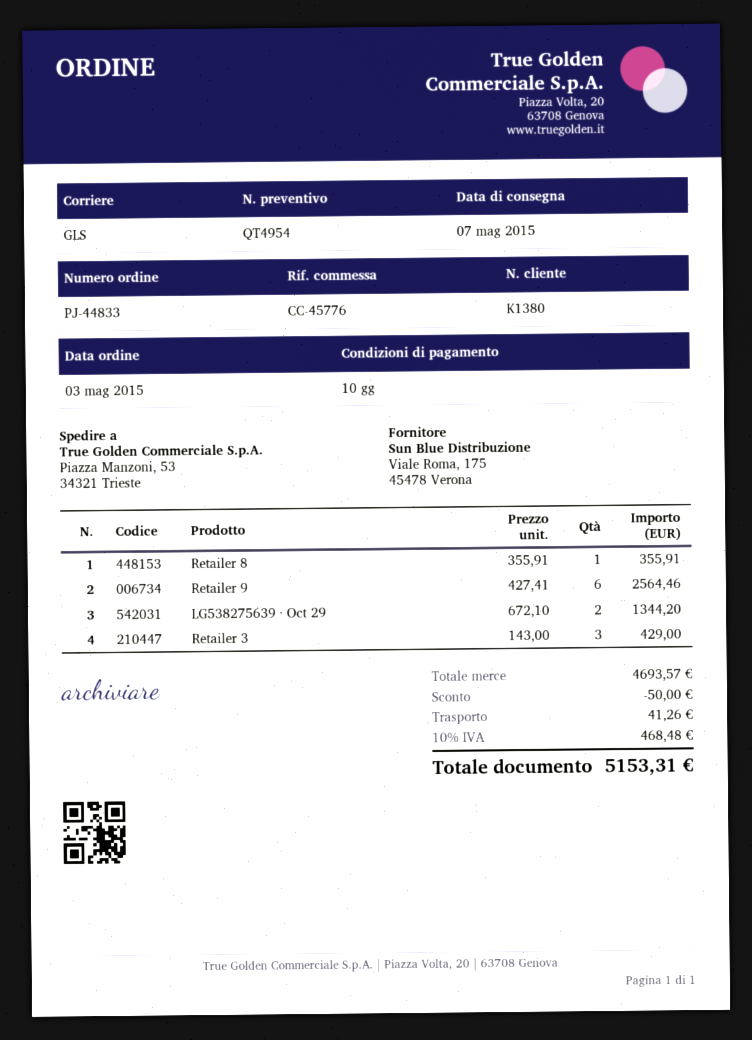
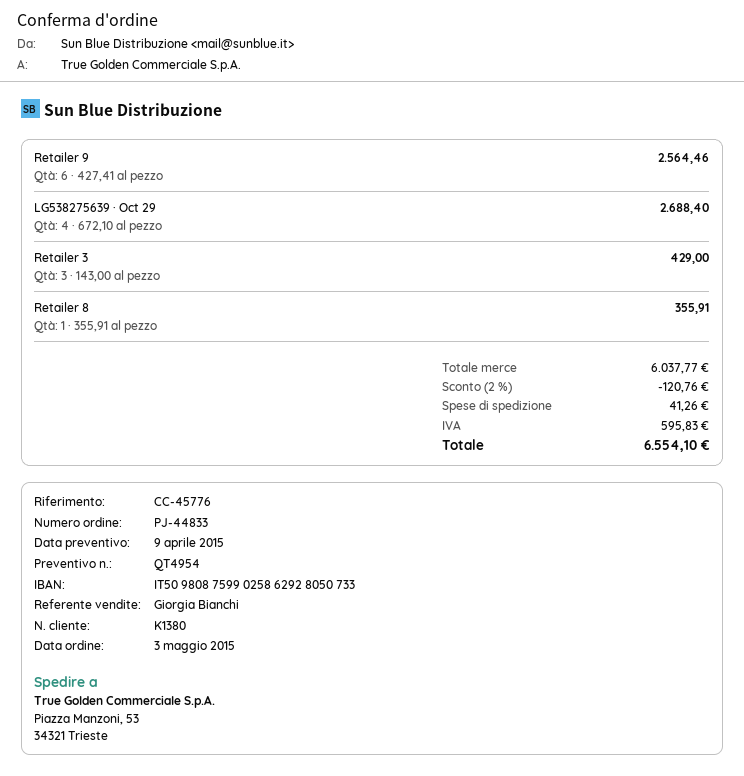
LG538275639 · Oct 29: 2 x 672.10 = 1344.20 -> 4 x 672.10 = 2688.40
subtotal: 4693.57 -> 6037.77
discount: 50.00 -> 120.76
tax: 468.48 -> 595.83
total: 5153.31 -> 6554.10

